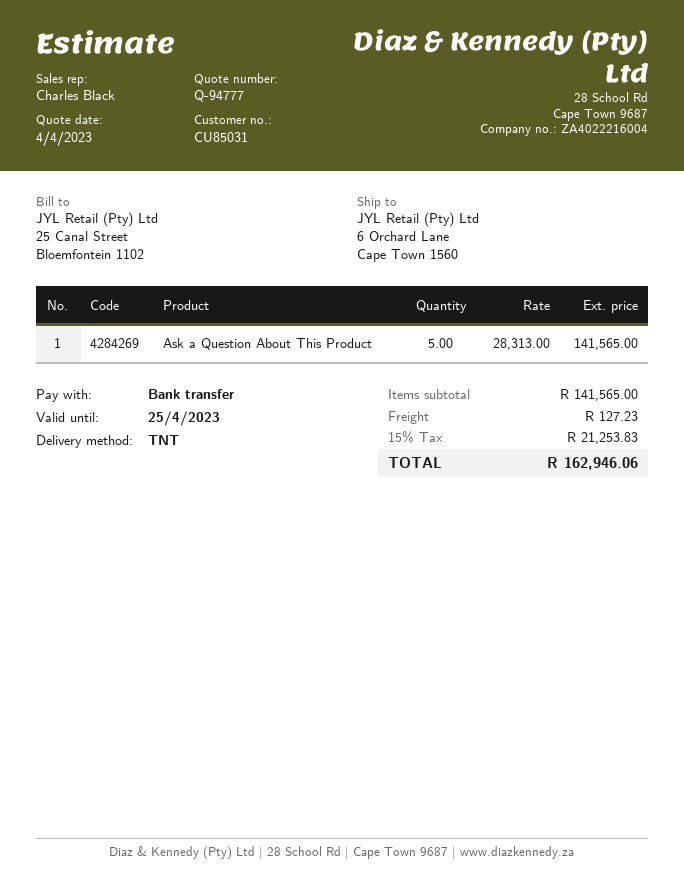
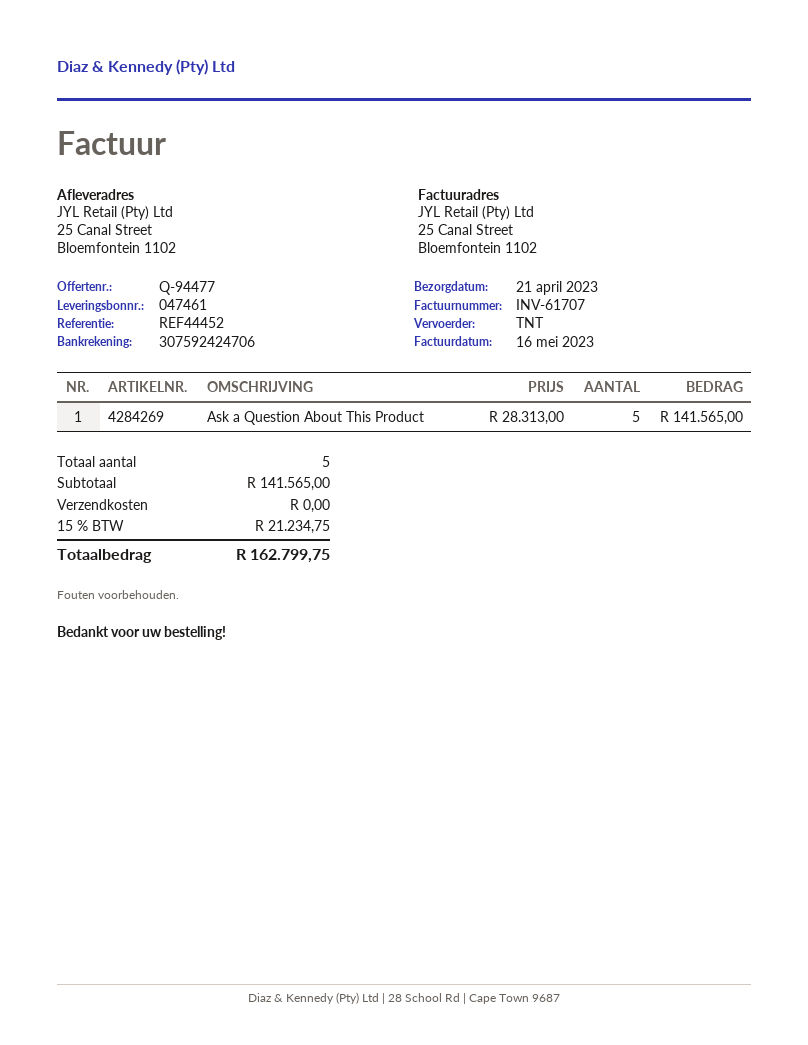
quote number: Q-94777 -> Q-94477
ship to: 6 Orchard Lane, Cape Town 1560 -> 25 Canal Street, Bloemfontein 1102
shipping: 127.23 -> 0.00
tax: 15% = 21253.83 -> 15% = 21234.75
total: 162946.06 -> 162799.75

